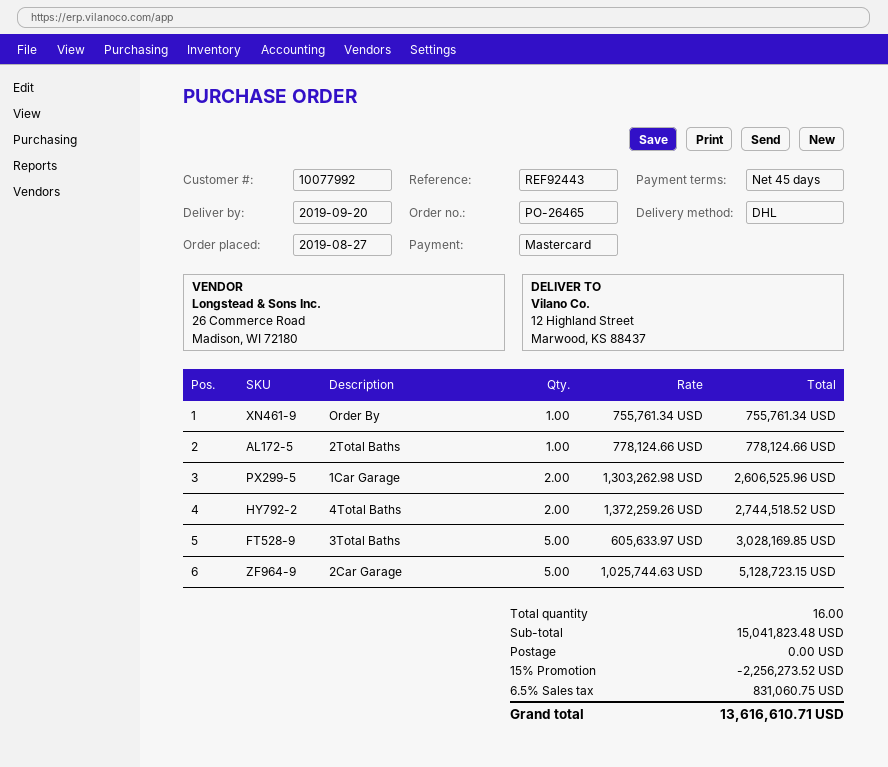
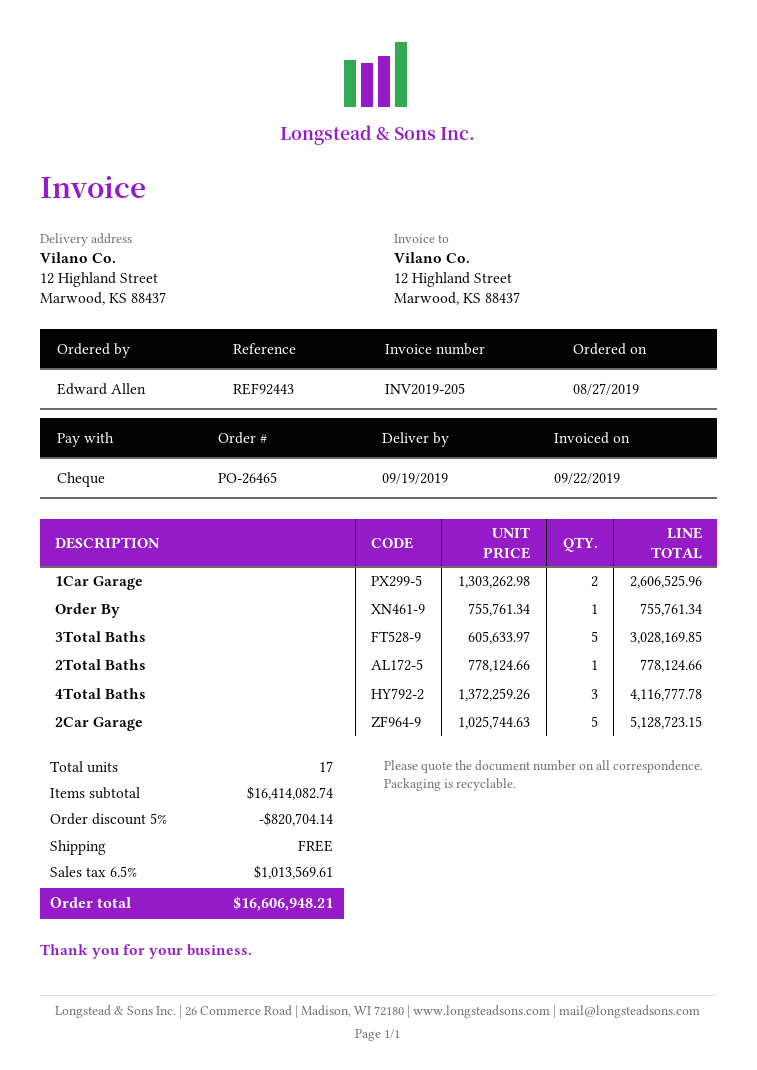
delivery date: 2019-09-20 -> 2019-09-19
payment method: Mastercard -> cheque
4Total Baths: 2 x 1372259.26 = 2744518.52 -> 3 x 1372259.26 = 4116777.78
total quantity: 16 -> 17
subtotal: 15041823.48 -> 16414082.74
discount: 15% = 2256273.52 -> 5% = 820704.14
tax: 6.5% = 831060.75 -> 6.5% = 1013569.61
total: 13616610.71 -> 16606948.21

